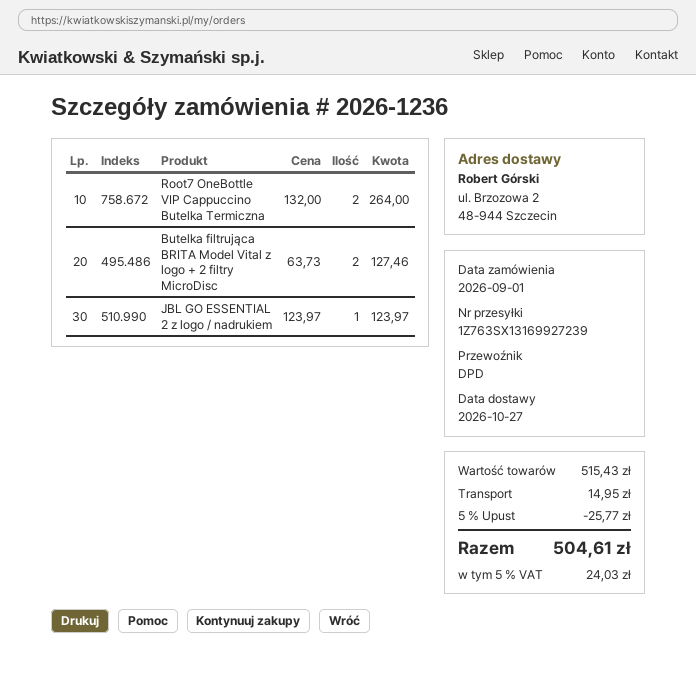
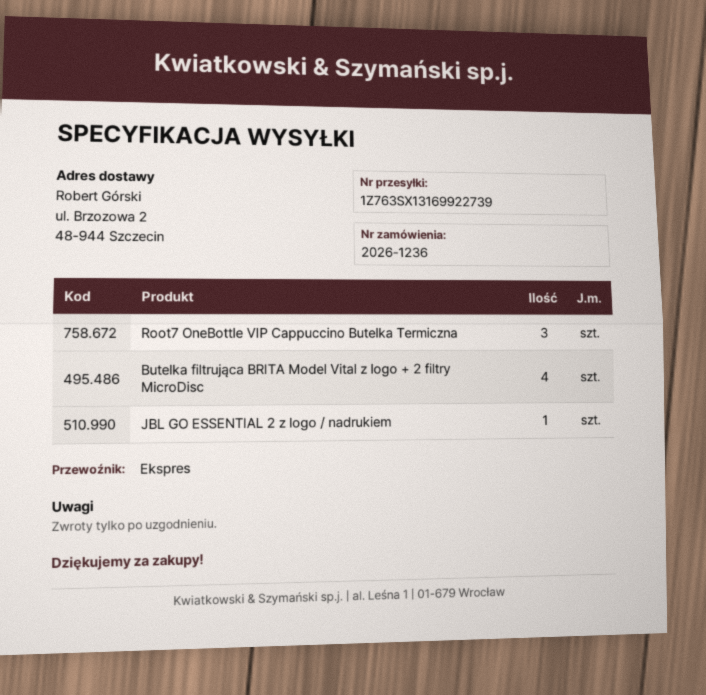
shipping method: DPD -> express
tracking number: 1Z763SX13169927239 -> 1Z763SX13169922739
Root7 OneBottle VIP Cappuccino Butelka Termiczna: 2 -> 3
Butelka filtrująca BRITA Model Vital z logo + 2 filtry MicroDisc: 2 -> 4

